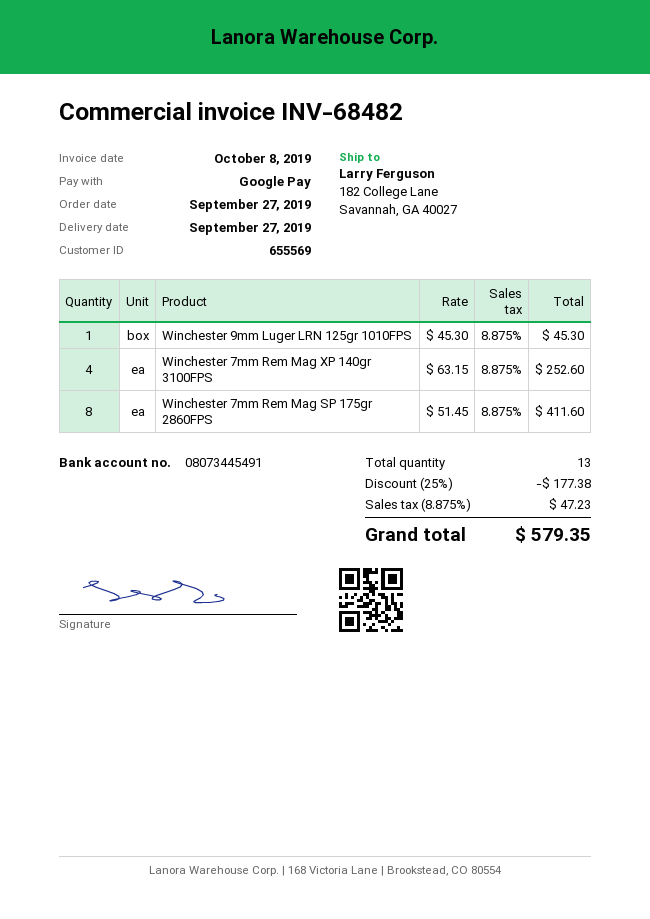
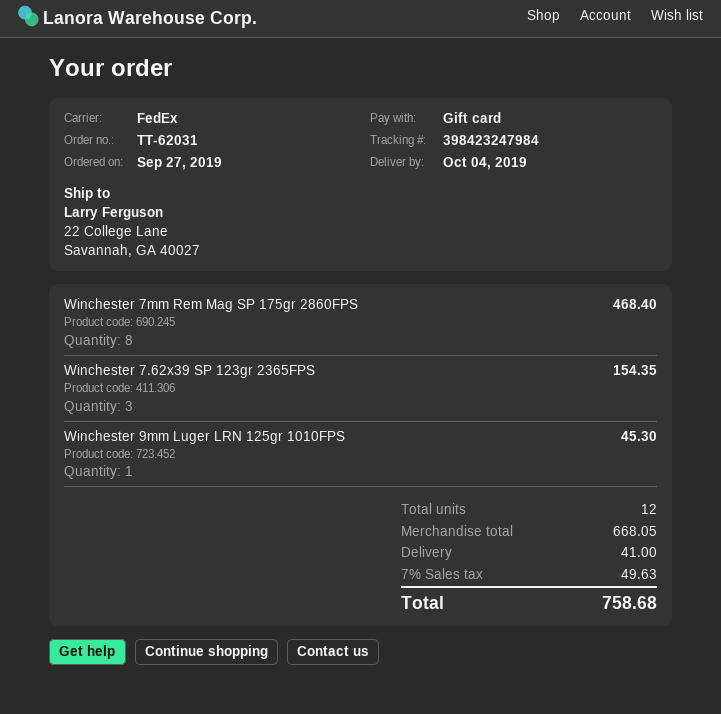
delivery date: 2019-09-27 -> 2019-10-04
payment method: Google Pay -> gift card
ship to: 182 College Lane, Savannah, GA 40027 -> 22 College Lane, Savannah, GA 40027
Winchester 7mm Rem Mag XP 140gr 3100FPS: 4 for 252.60 -> none
Winchester 7mm Rem Mag SP 175gr 2860FPS: 8 for 411.60 -> 8 for 468.40
Winchester 7.62x39 SP 123gr 2365FPS: none -> 3 for 154.35
total quantity: 13 -> 12
discount: 25% = 177.38 -> none
shipping: none -> 41.00
tax: 8.875% = 47.23 -> 7% = 49.63
total: 579.35 -> 758.68

